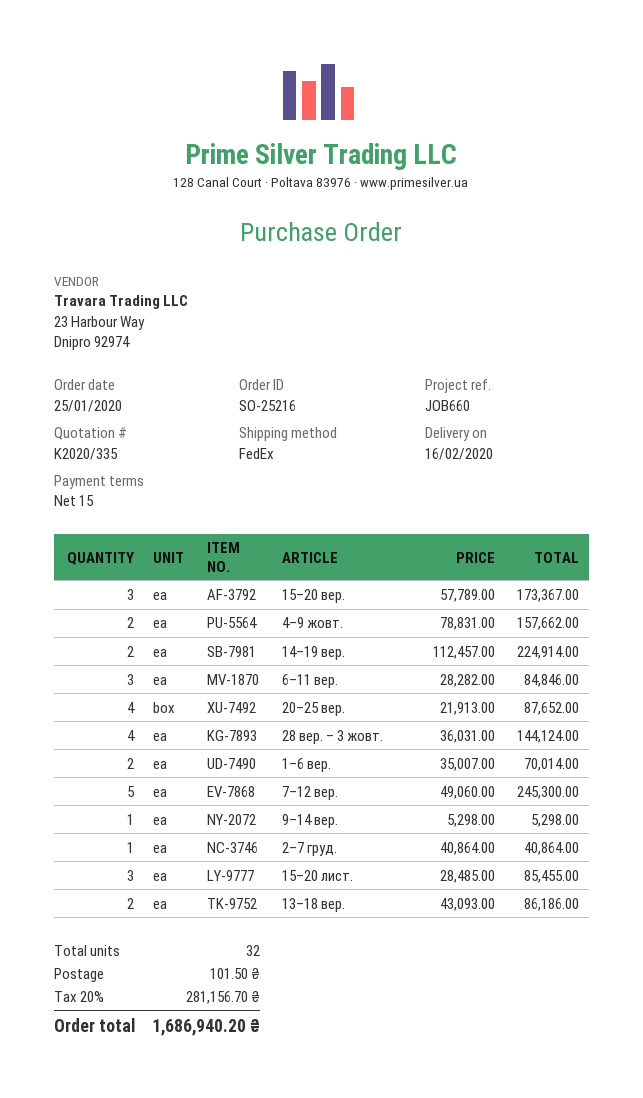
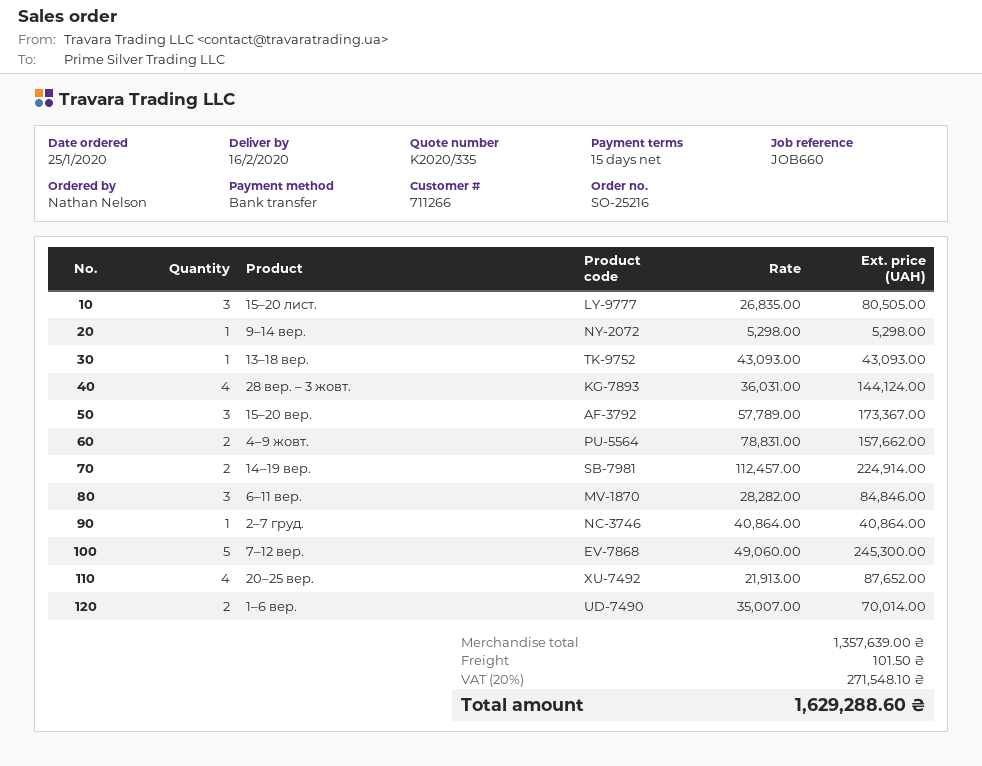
15–20 лист.: 3 x 28485.00 = 85455.00 -> 3 x 26835.00 = 80505.00
13–18 вер.: 2 x 43093.00 = 86186.00 -> 1 x 43093.00 = 43093.00
tax: 20% = 281156.70 -> 20% = 271548.10
total: 1686940.20 -> 1629288.60

